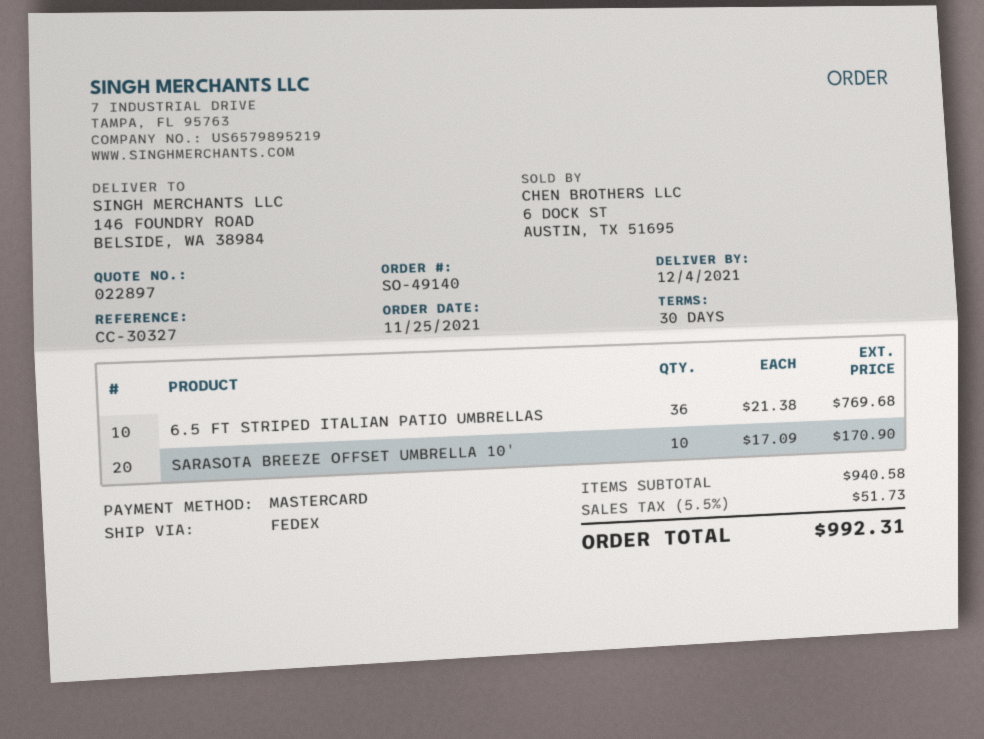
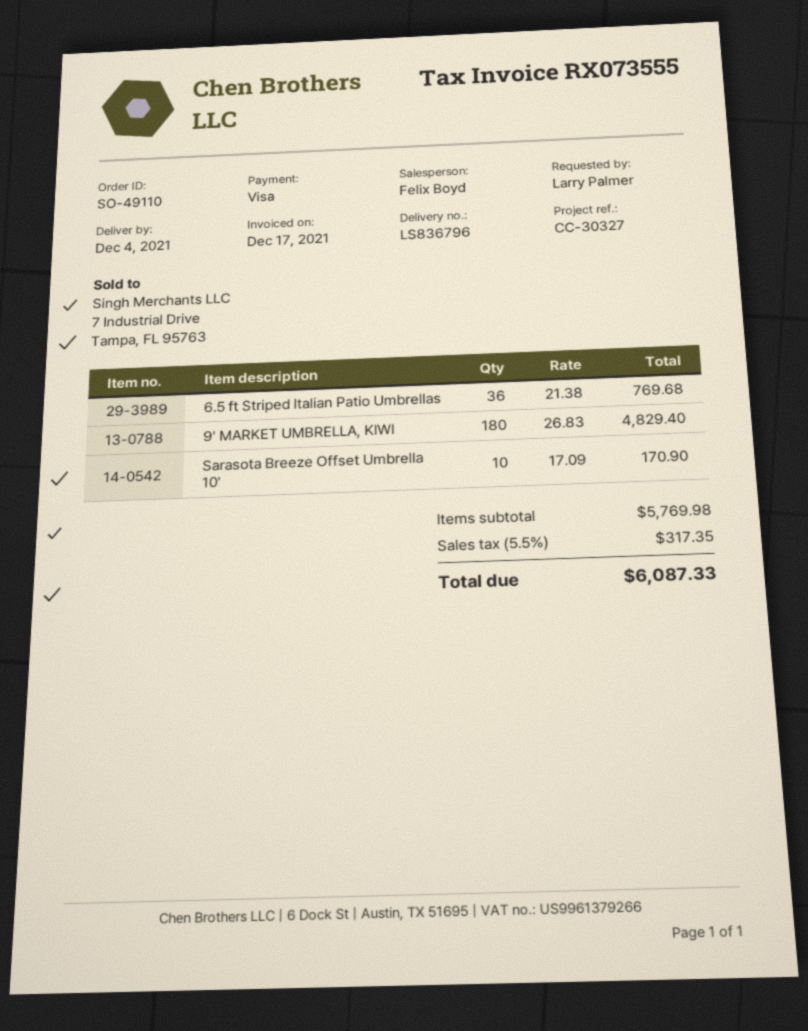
order number: SO-49140 -> SO-49110
payment method: Mastercard -> Visa
9' MARKET UMBRELLA, KIWI: none -> 180 x 26.83 = 4829.40
subtotal: 940.58 -> 5769.98
tax: 5.5% = 51.73 -> 5.5% = 317.35
total: 992.31 -> 6087.33

